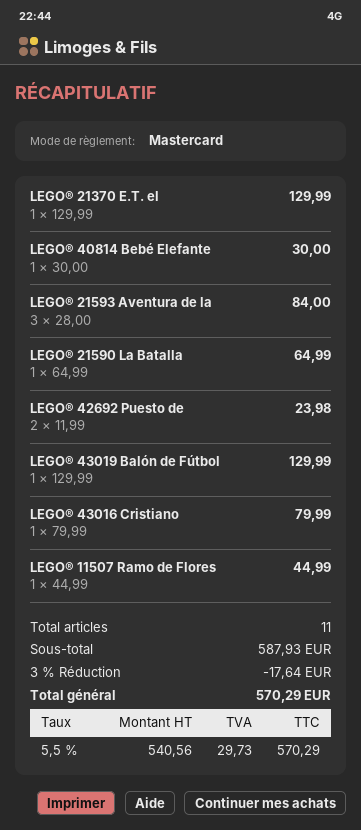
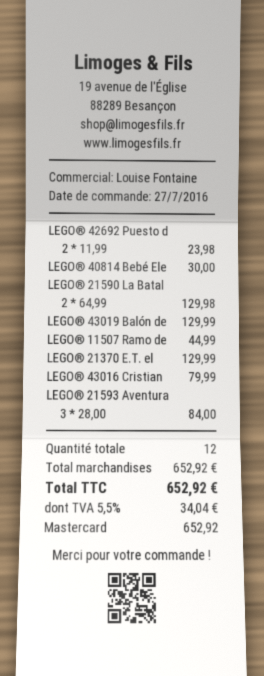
LEGO® 21590 La Batalla: 1 x 64.99 = 64.99 -> 2 x 64.99 = 129.98
total quantity: 11 -> 12
subtotal: 587.93 -> 652.92
discount: 3% = 17.64 -> none
tax: 5.5% = 29.73 -> 5.5% = 34.04
total: 570.29 -> 652.92

